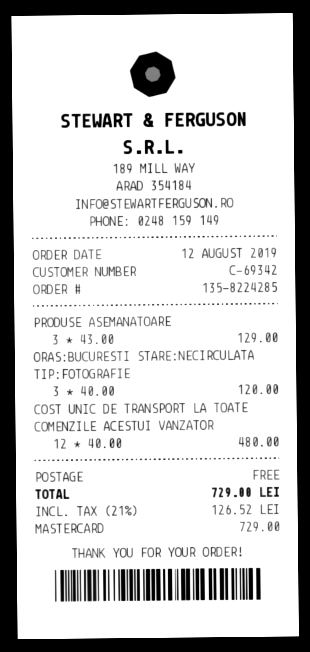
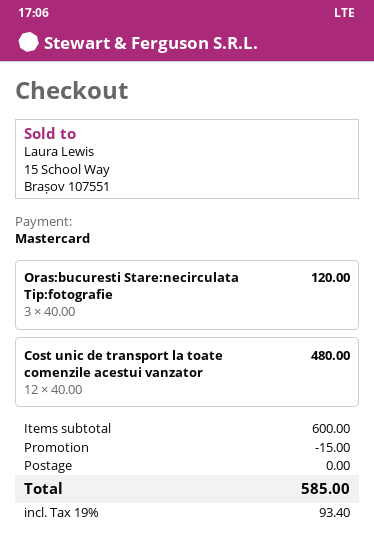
PRODUSE ASEMANATOARE: 3 x 43.00 = 129.00 -> none
discount: none -> 15.00
tax: 21% = 126.52 -> 19% = 93.40
total: 729.00 -> 585.00

